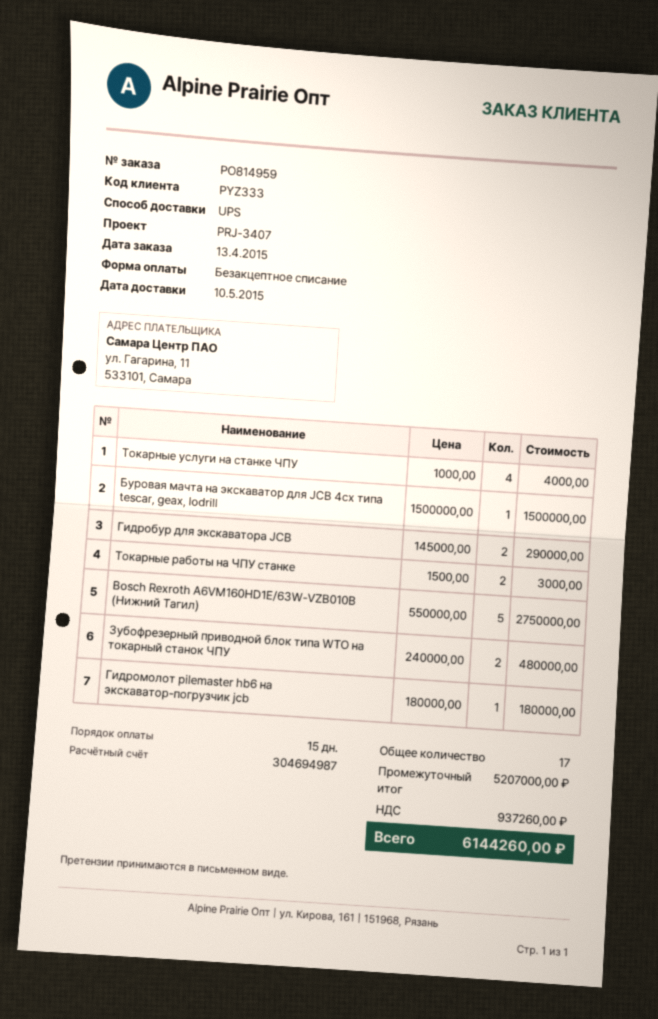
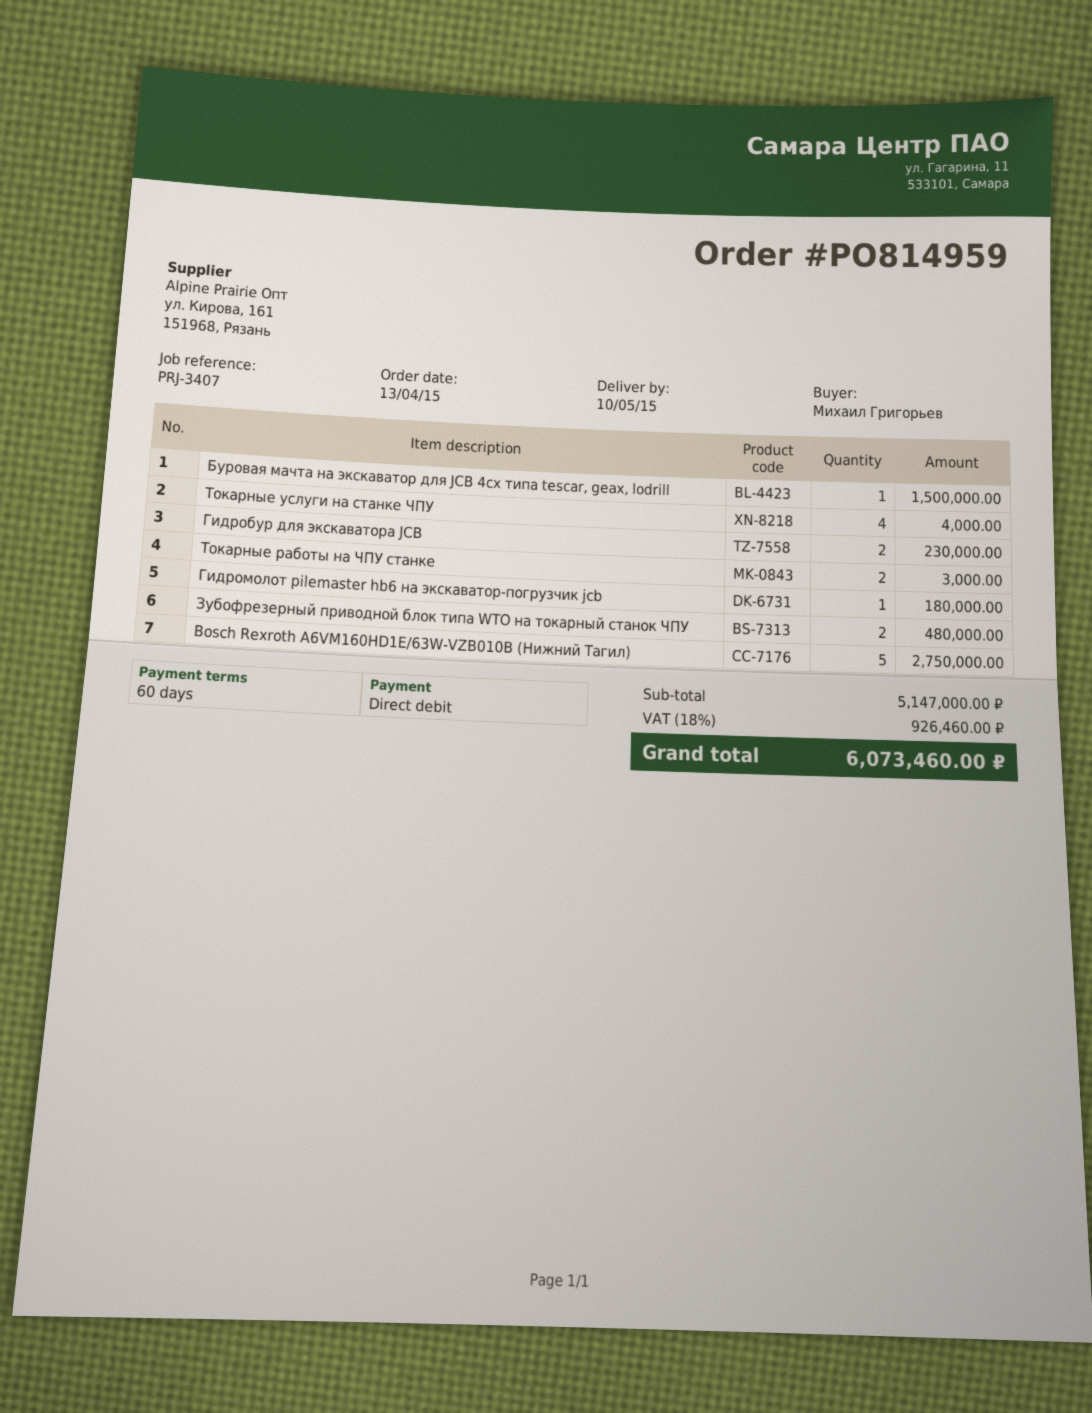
payment terms: 15 days -> 60 days
Гидробур для экскаватора JCB: 2 for 290000.00 -> 2 for 230000.00
subtotal: 5207000.00 -> 5147000.00
tax: 937260.00 -> 926460.00
total: 6144260.00 -> 6073460.00

